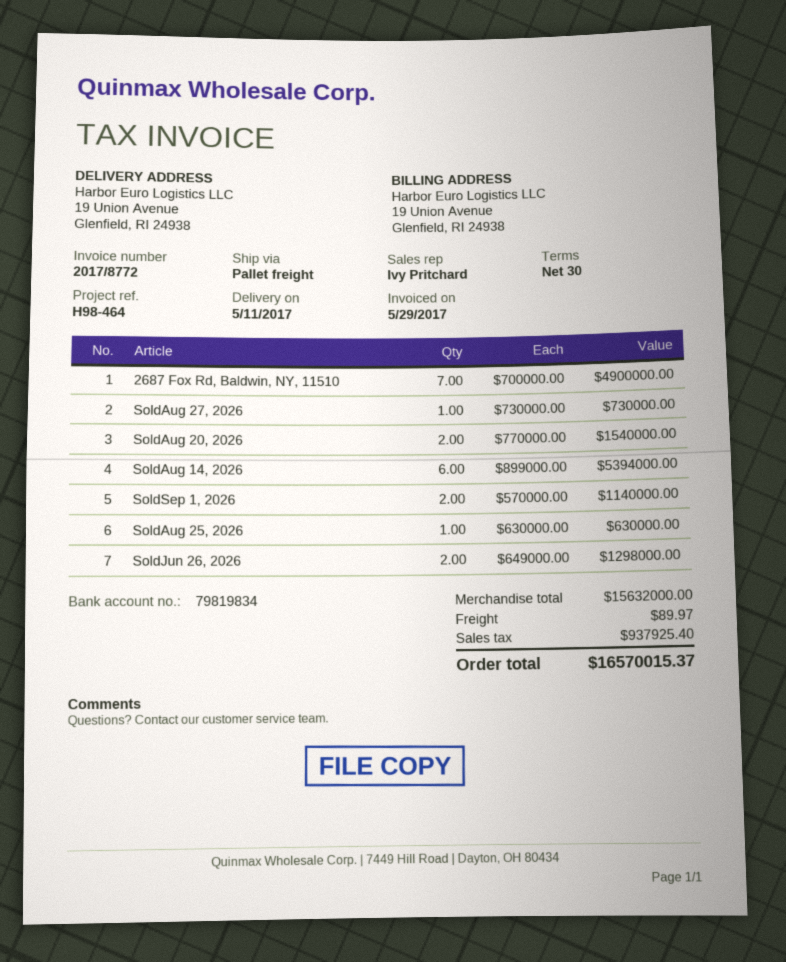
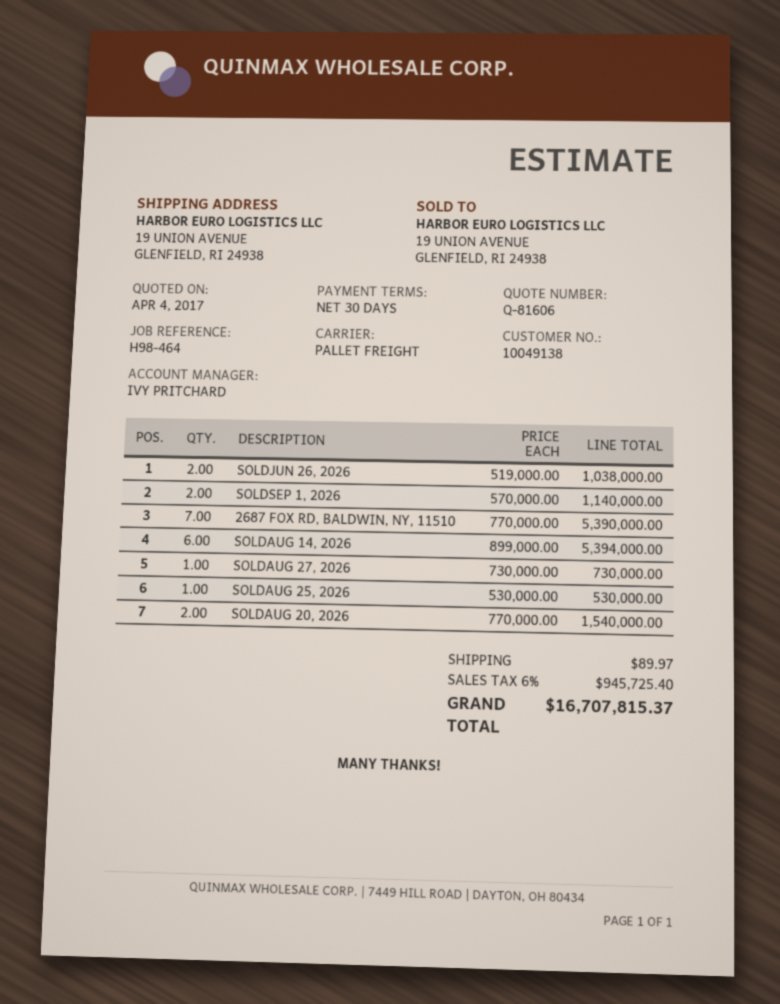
2687 Fox Rd, Baldwin, NY, 11510: 7 x 700000.00 = 4900000.00 -> 7 x 770000.00 = 5390000.00
SoldAug 25, 2026: 1 x 630000.00 = 630000.00 -> 1 x 530000.00 = 530000.00
SoldJun 26, 2026: 2 x 649000.00 = 1298000.00 -> 2 x 519000.00 = 1038000.00
tax: 937925.40 -> 945725.40
total: 16570015.37 -> 16707815.37

